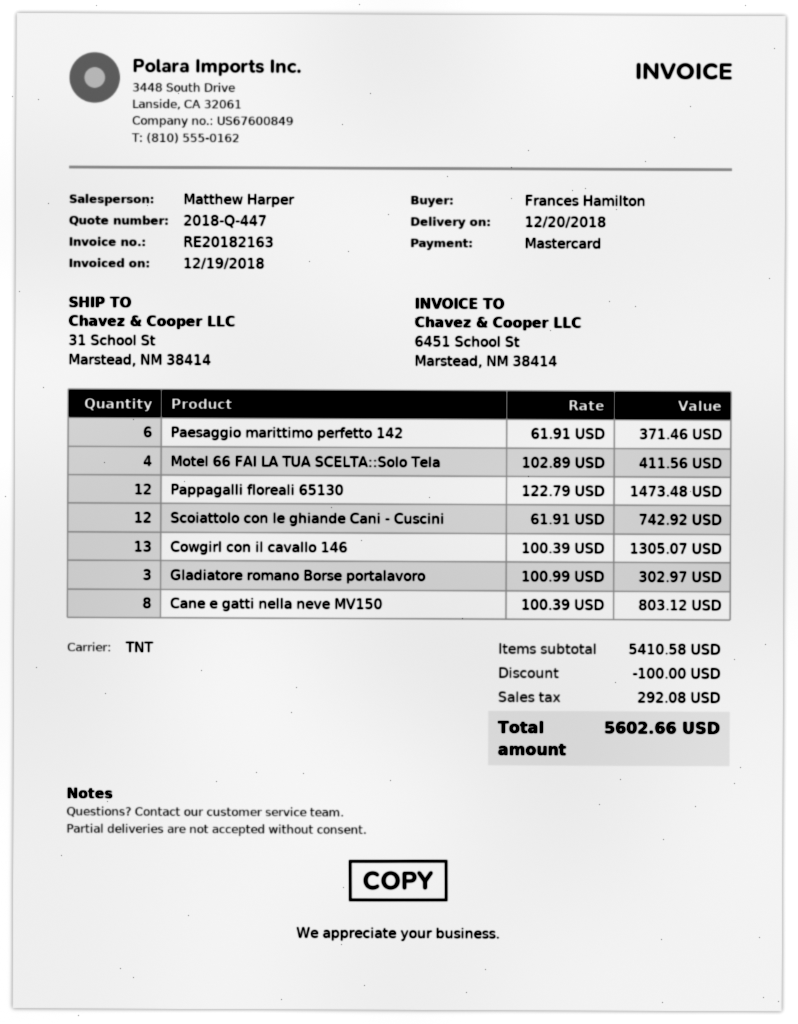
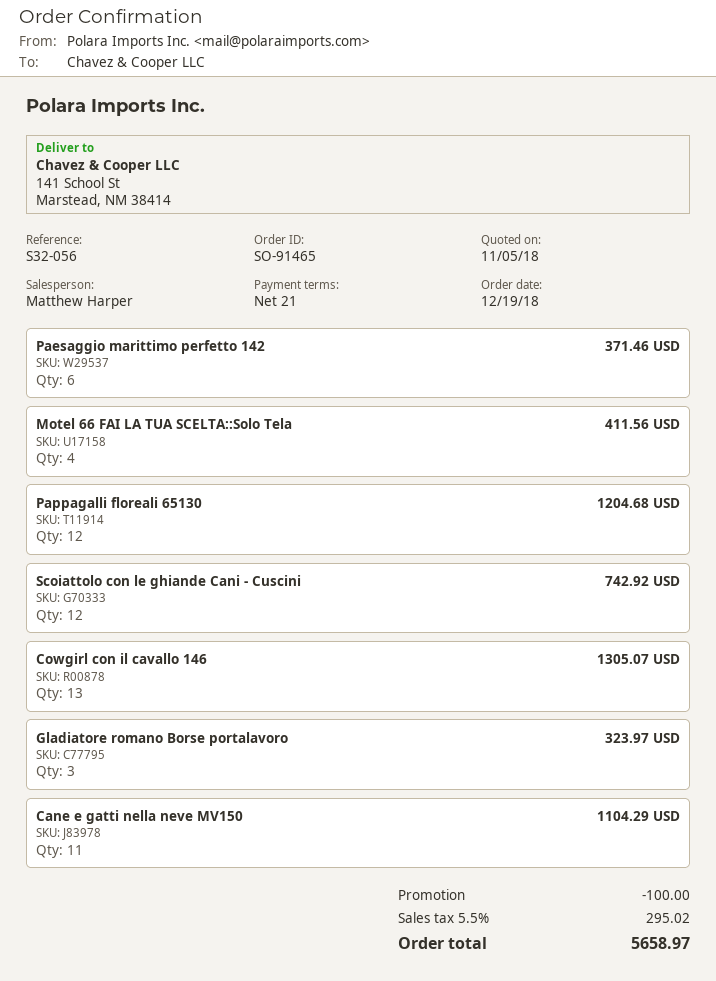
ship to: 31 School St, Marstead, NM 38414 -> 141 School St, Marstead, NM 38414
Pappagalli floreali 65130: 12 for 1473.48 -> 12 for 1204.68
Gladiatore romano Borse portalavoro: 3 for 302.97 -> 3 for 323.97
Cane e gatti nella neve MV150: 8 for 803.12 -> 11 for 1104.29
tax: 292.08 -> 295.02
total: 5602.66 -> 5658.97

